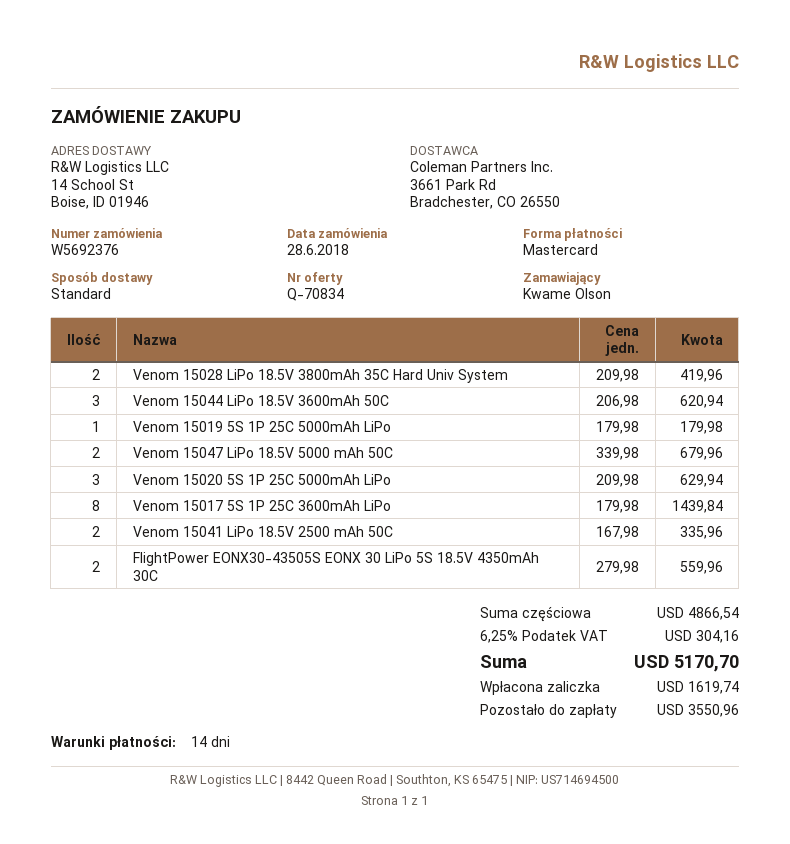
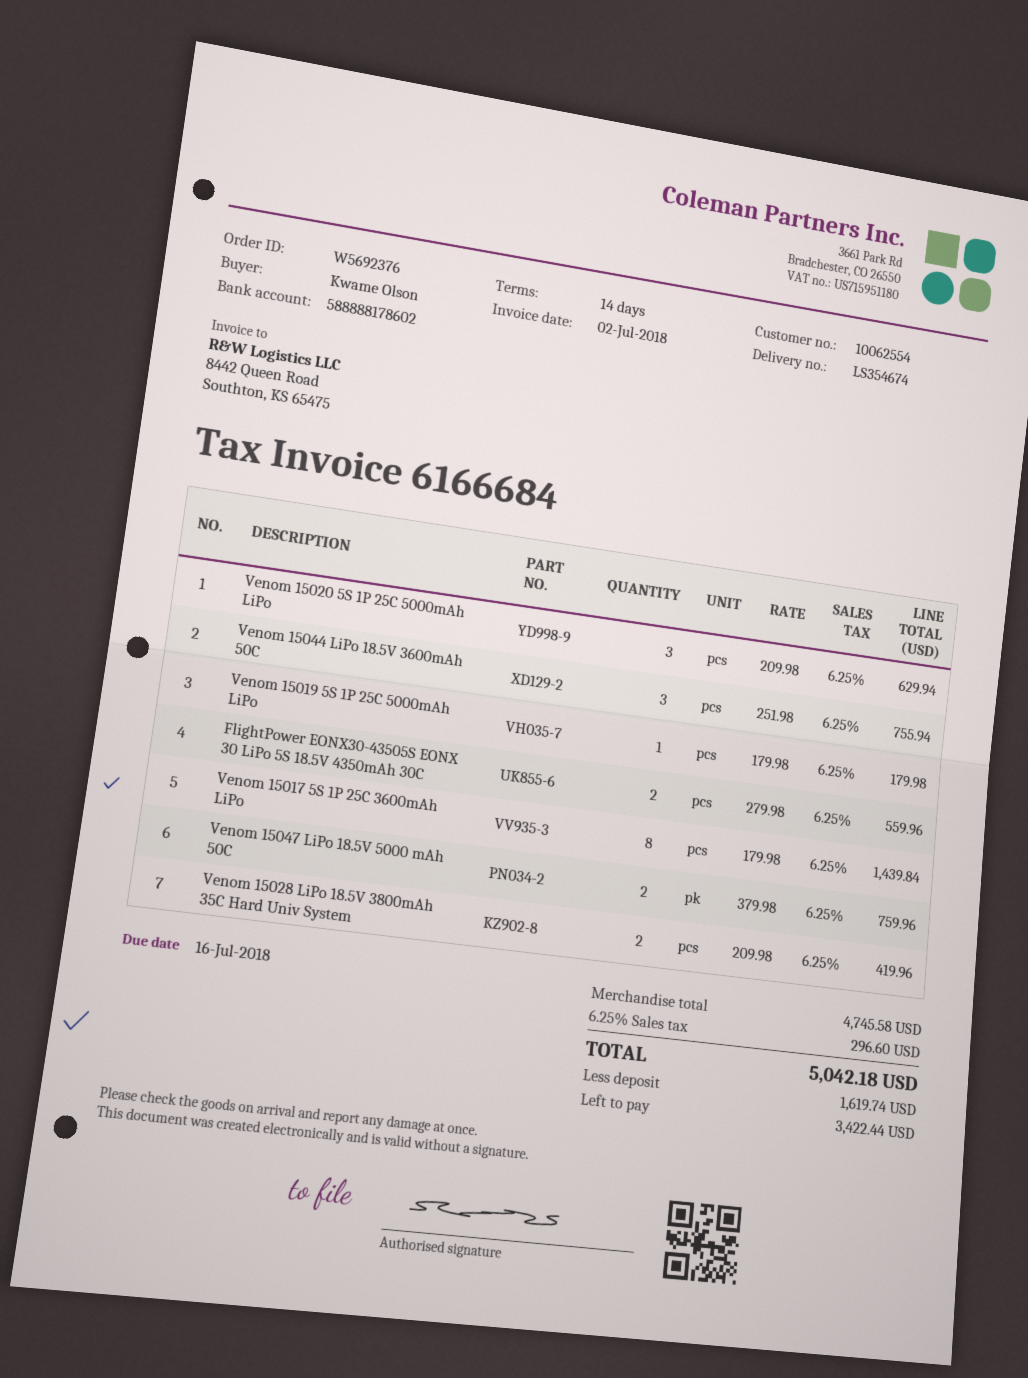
Venom 15044 LiPo 18.5V 3600mAh 50C: 3 x 206.98 = 620.94 -> 3 x 251.98 = 755.94
Venom 15047 LiPo 18.5V 5000 mAh 50C: 2 x 339.98 = 679.96 -> 2 x 379.98 = 759.96
Venom 15041 LiPo 18.5V 2500 mAh 50C: 2 x 167.98 = 335.96 -> none
subtotal: 4866.54 -> 4745.58
tax: 6.25% = 304.16 -> 6.25% = 296.60
total: 5170.70 -> 5042.18
balance: 3550.96 -> 3422.44

